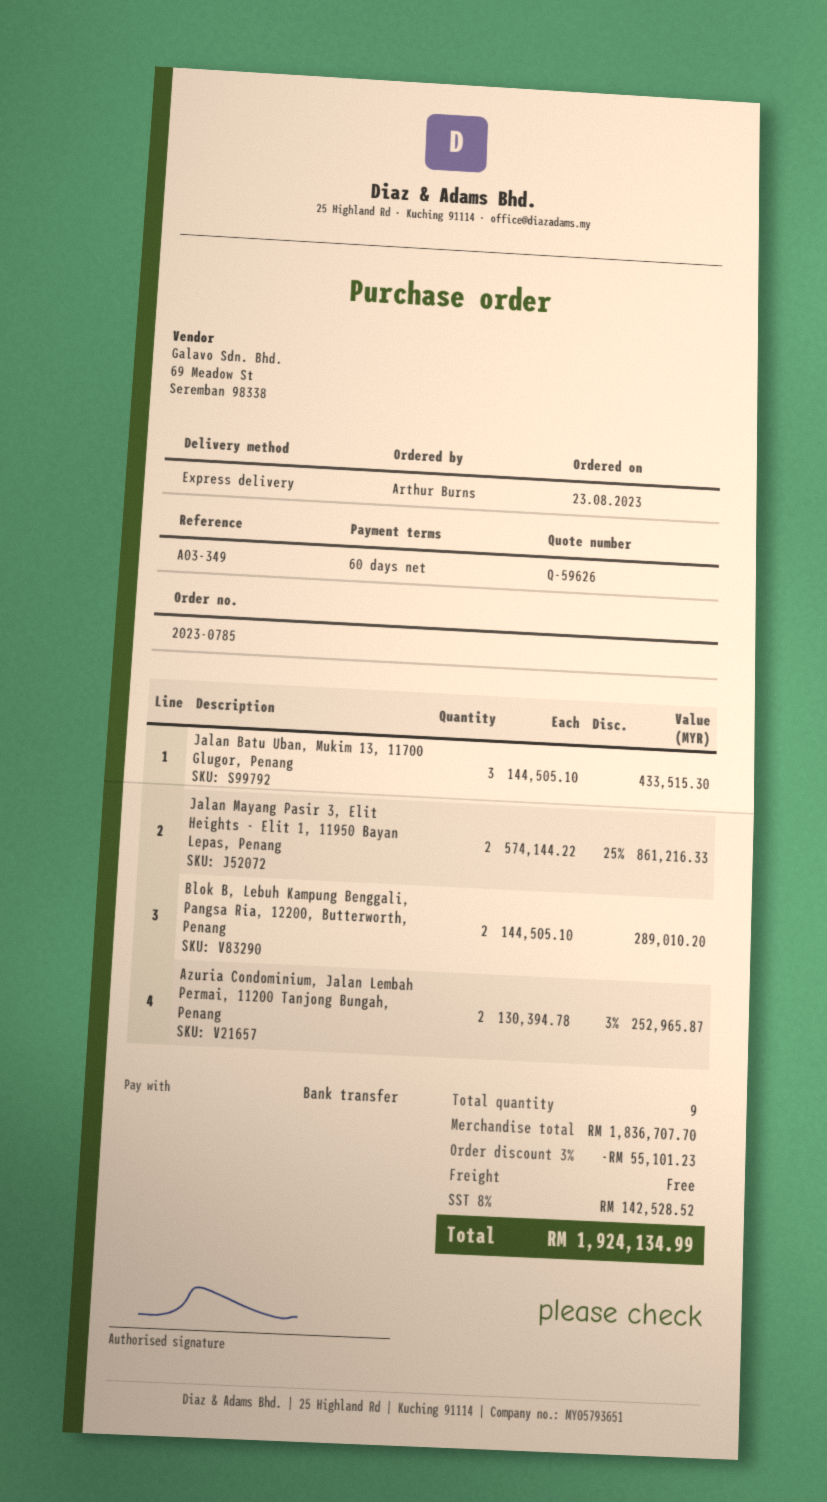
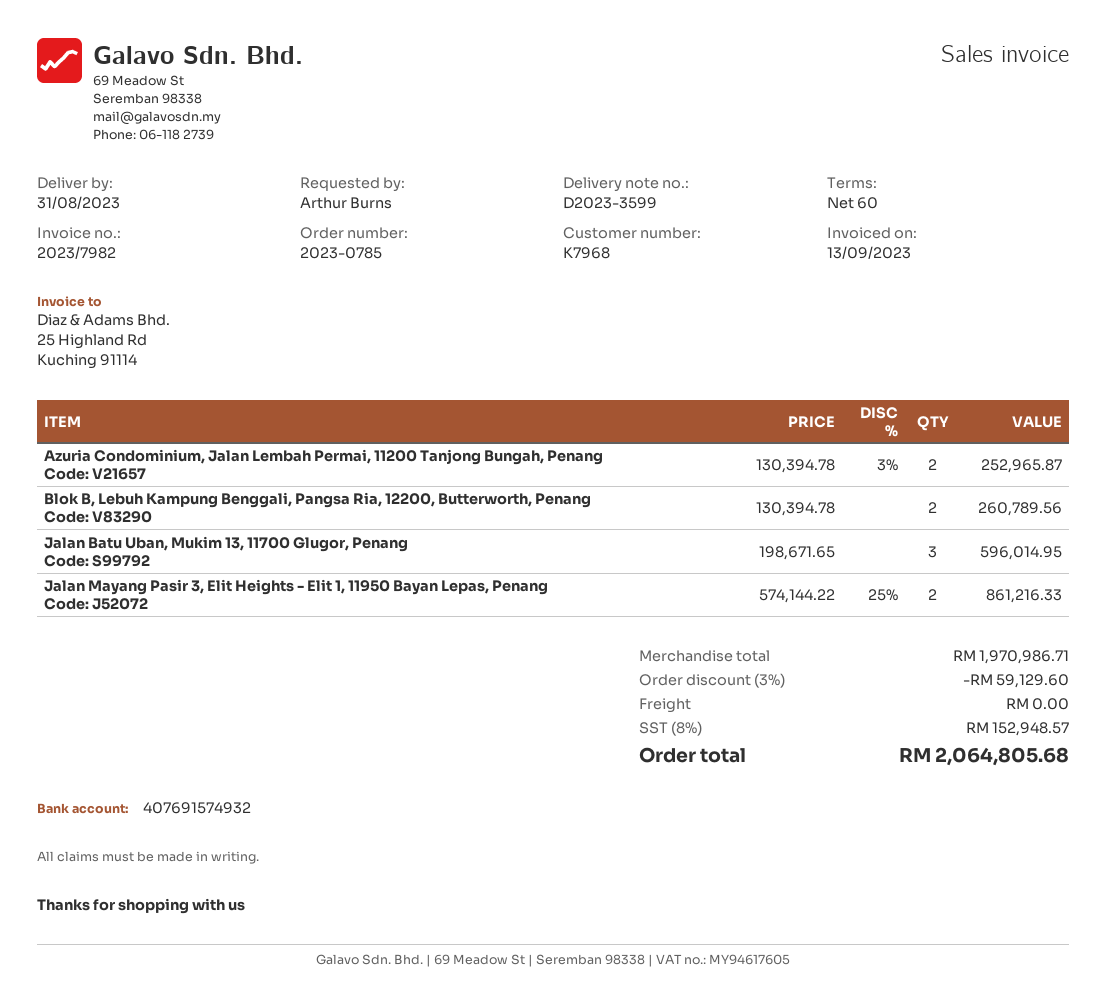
Jalan Batu Uban, Mukim 13, 11700 Glugor, Penang: 3 x 144505.10 = 433515.30 -> 3 x 198671.65 = 596014.95
Blok B, Lebuh Kampung Benggali, Pangsa Ria, 12200, Butterworth, Penang: 2 x 144505.10 = 289010.20 -> 2 x 130394.78 = 260789.56
subtotal: 1836707.70 -> 1970986.71
discount: 3% = 55101.23 -> 3% = 59129.60
tax: 8% = 142528.52 -> 8% = 152948.57
total: 1924134.99 -> 2064805.68

